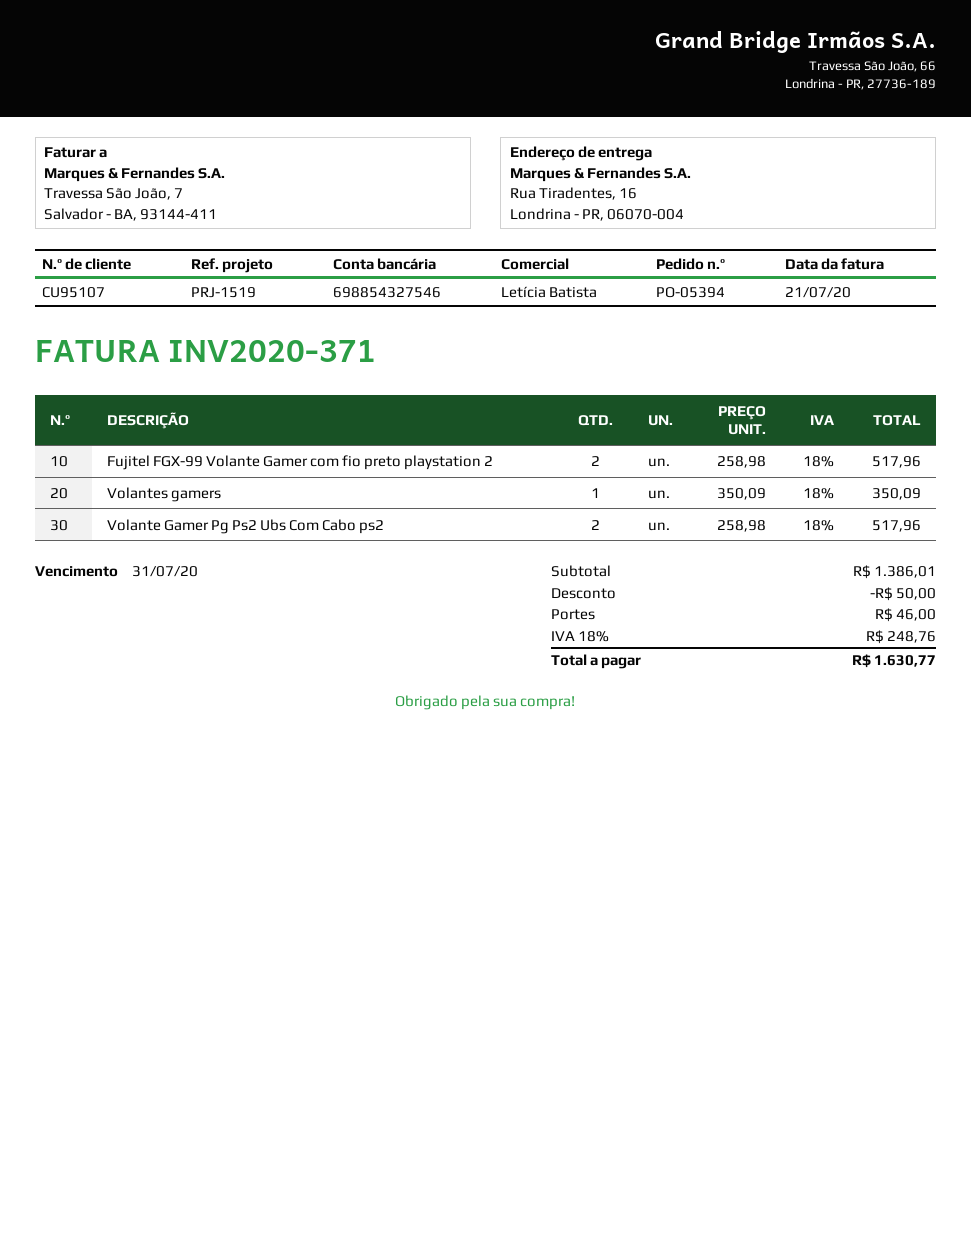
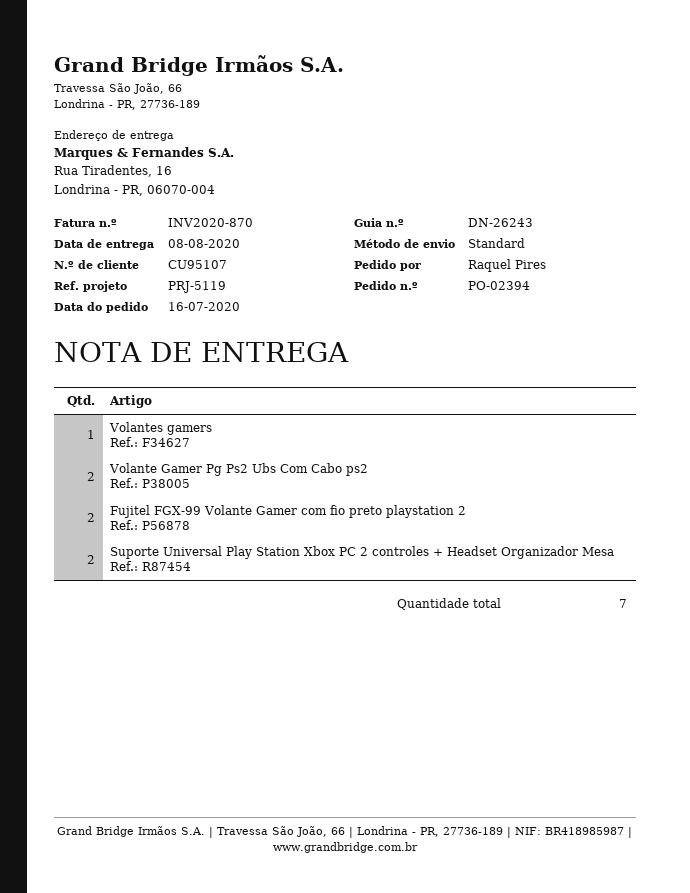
order number: PO-05394 -> PO-02394
invoice number: INV2020-371 -> INV2020-870
reference: PRJ-1519 -> PRJ-5119
Suporte Universal Play Station Xbox PC 2 controles + Headset Organizador Mesa: none -> 2

